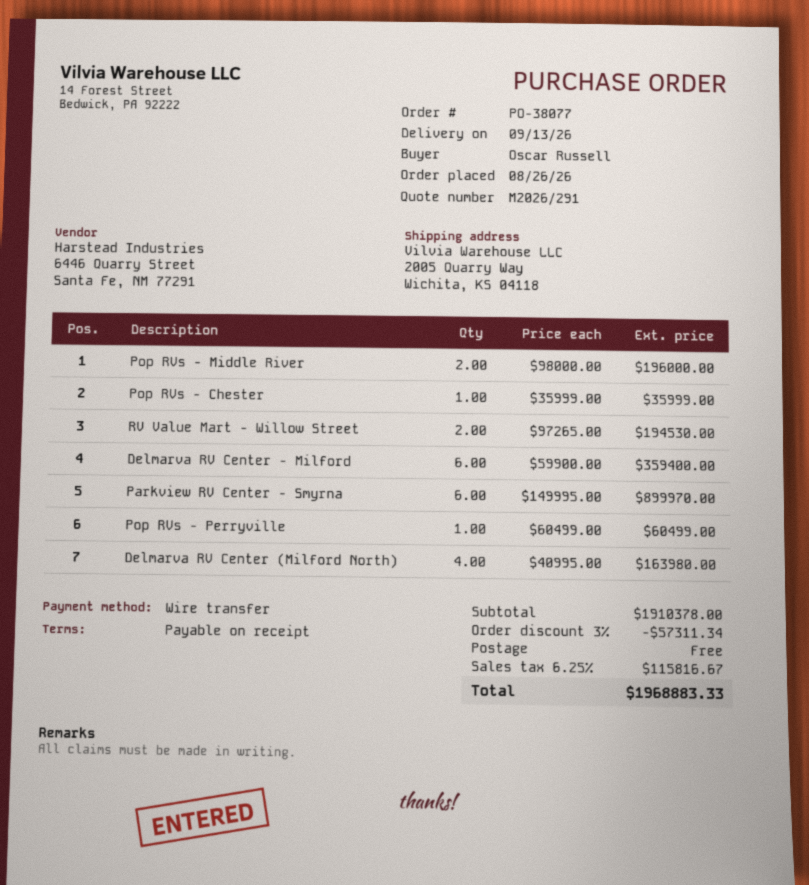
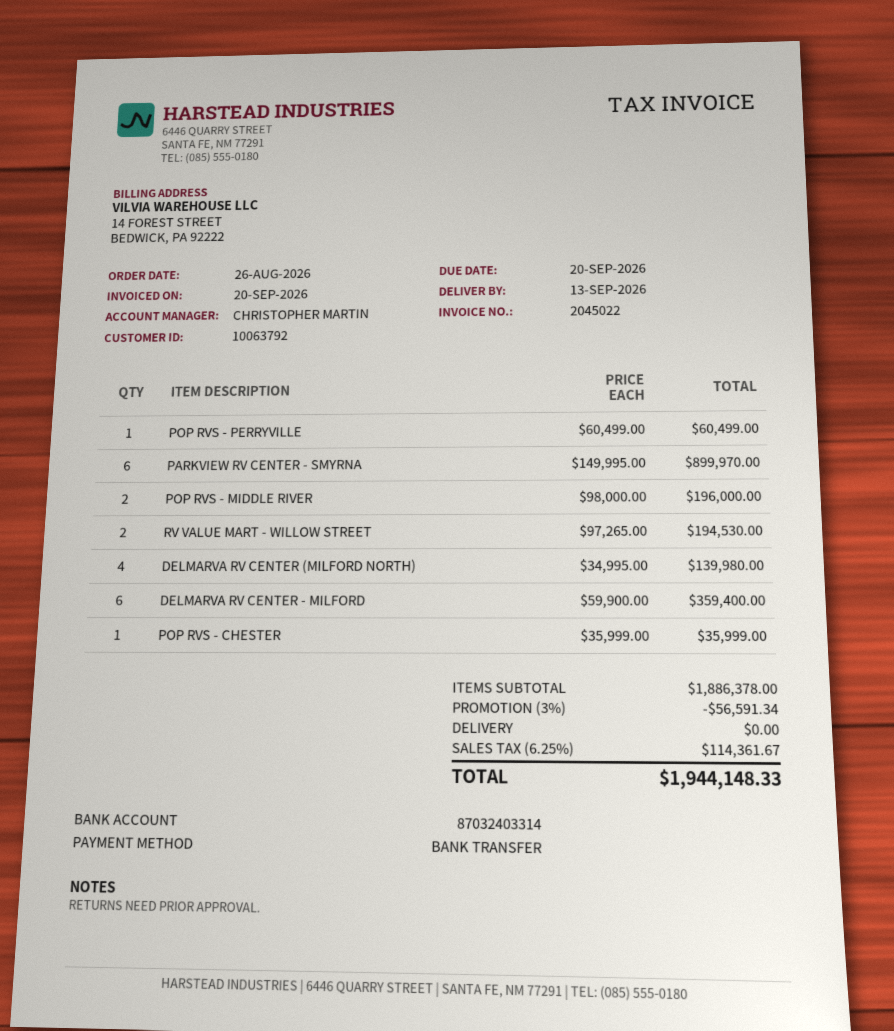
Delmarva RV Center (Milford North): 4 x 40995.00 = 163980.00 -> 4 x 34995.00 = 139980.00
subtotal: 1910378.00 -> 1886378.00
discount: 3% = 57311.34 -> 3% = 56591.34
tax: 6.25% = 115816.67 -> 6.25% = 114361.67
total: 1968883.33 -> 1944148.33

